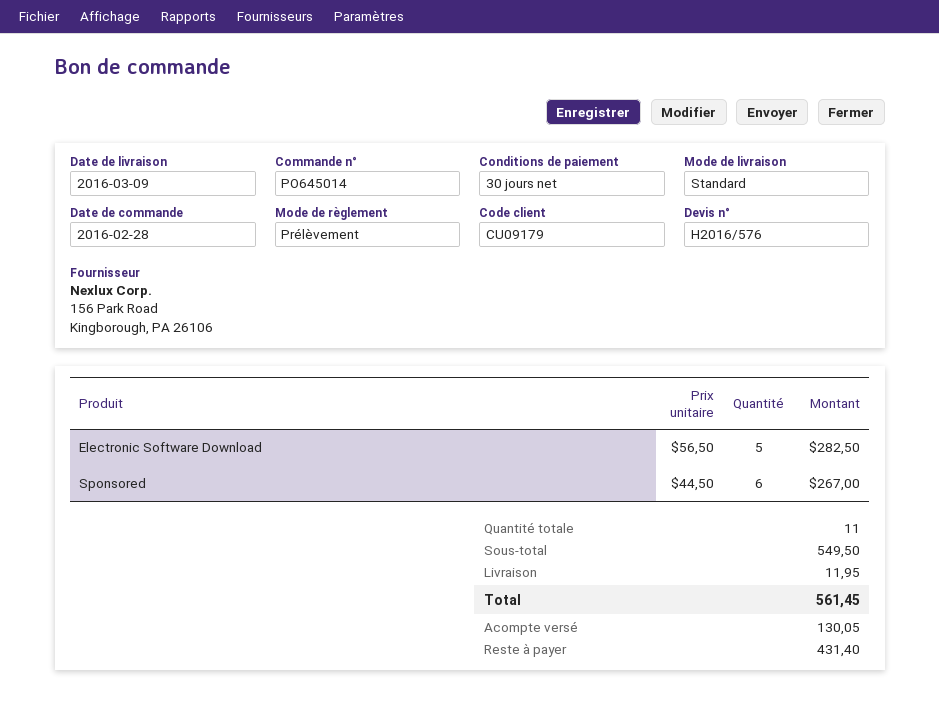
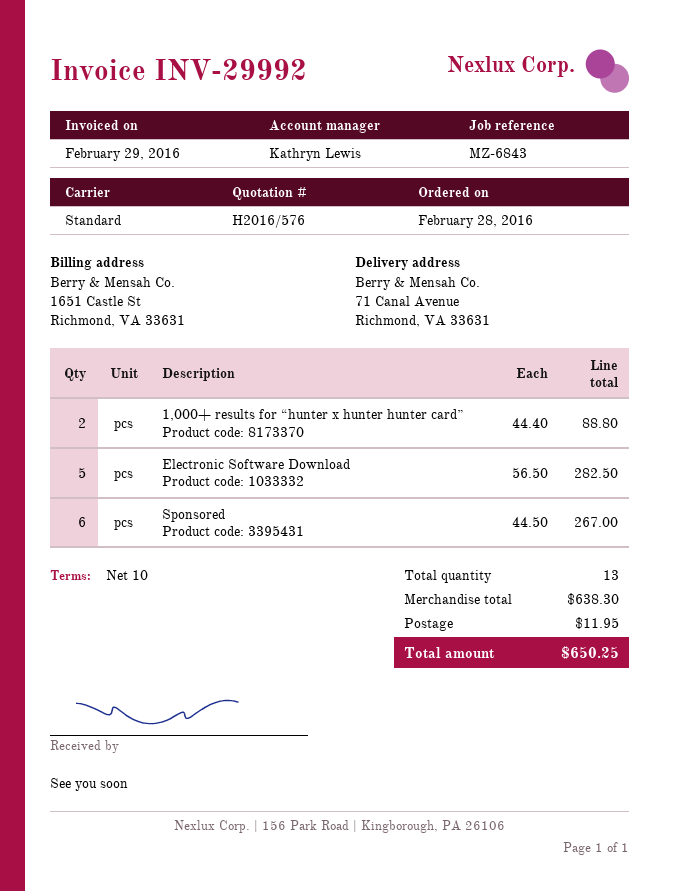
payment terms: 30 days -> 10 days
1,000+ results for “hunter x hunter hunter card”: none -> 2 x 44.40 = 88.80
total quantity: 11 -> 13
subtotal: 549.50 -> 638.30
total: 561.45 -> 650.25

